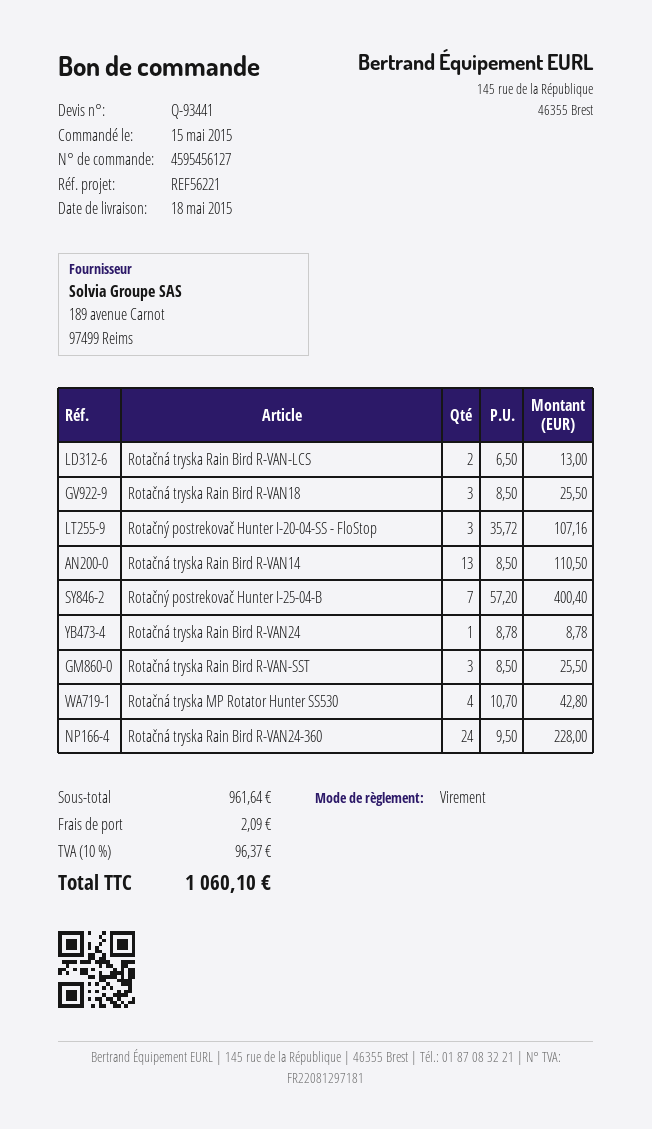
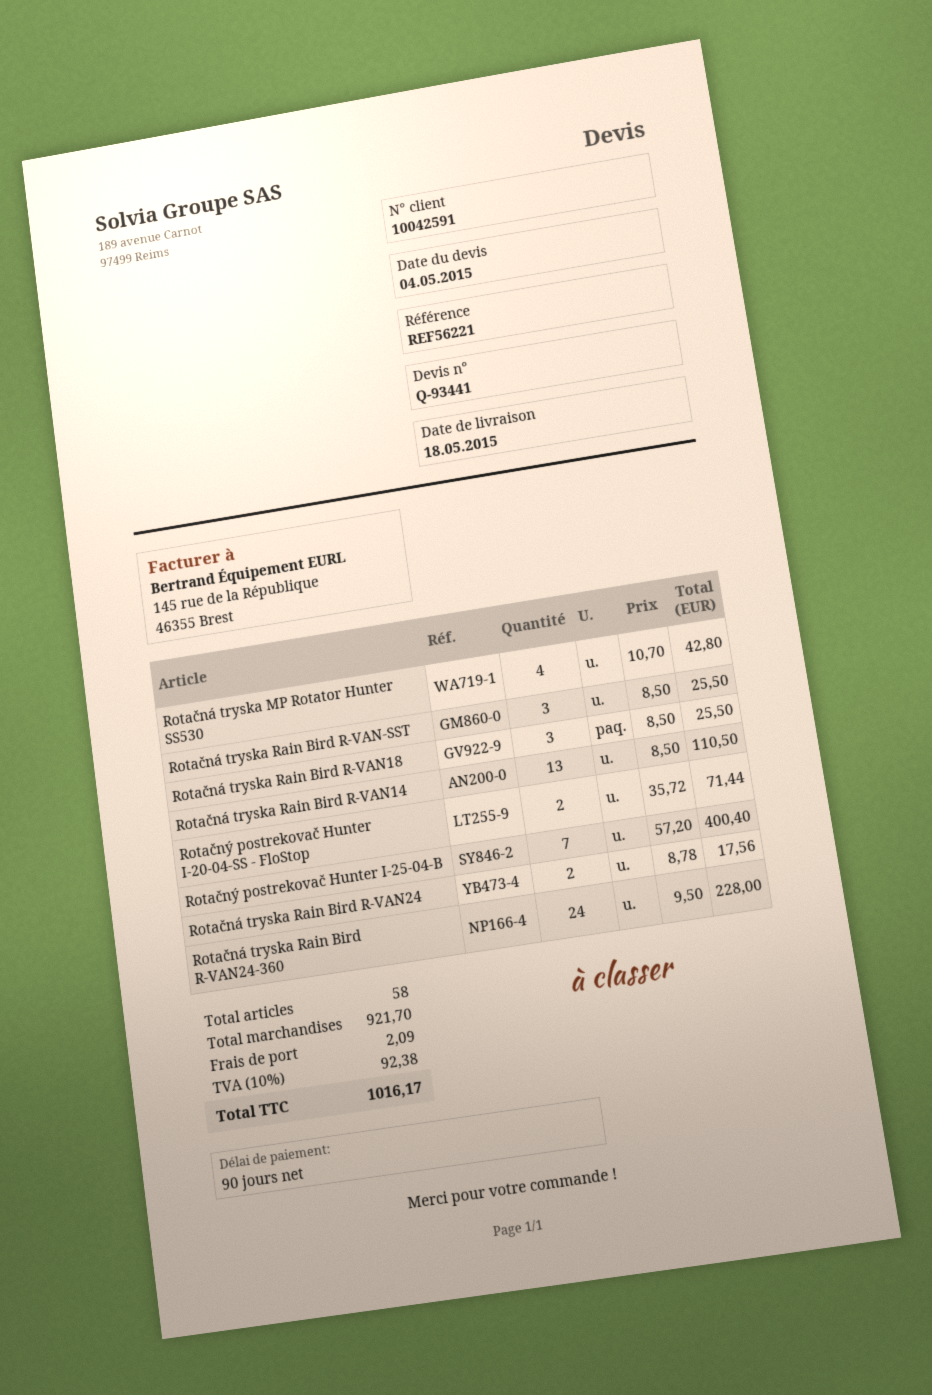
Rotačná tryska Rain Bird R-VAN-LCS: 2 x 6.50 = 13.00 -> none
Rotačný postrekovač Hunter I-20-04-SS - FloStop: 3 x 35.72 = 107.16 -> 2 x 35.72 = 71.44
Rotačná tryska Rain Bird R-VAN24: 1 x 8.78 = 8.78 -> 2 x 8.78 = 17.56
subtotal: 961.64 -> 921.70
tax: 10% = 96.37 -> 10% = 92.38
total: 1060.10 -> 1016.17

